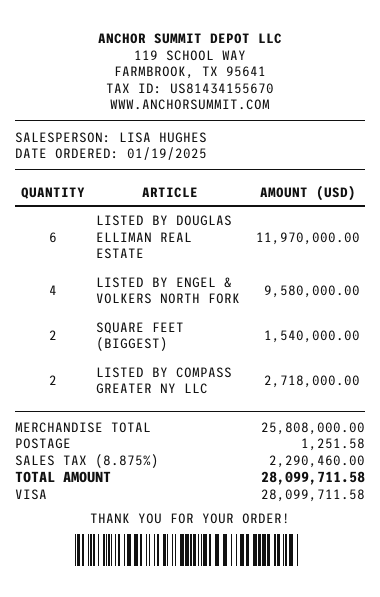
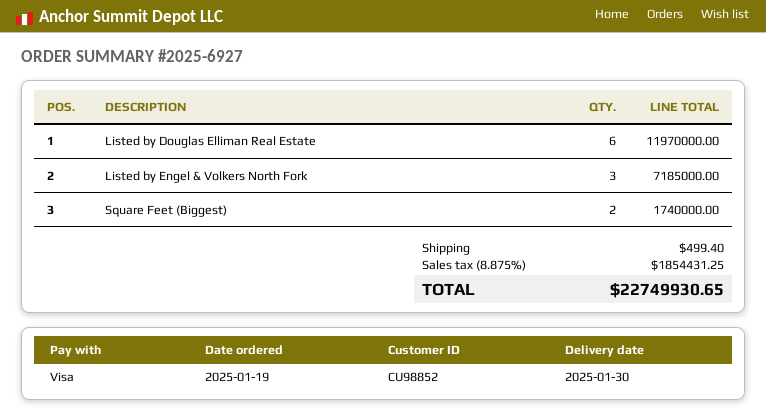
LISTED BY ENGEL & VOLKERS NORTH FORK: 4 for 9580000.00 -> 3 for 7185000.00
SQUARE FEET (BIGGEST): 2 for 1540000.00 -> 2 for 1740000.00
LISTED BY COMPASS GREATER NY LLC: 2 for 2718000.00 -> none
shipping: 1251.58 -> 499.40
tax: 8.875% = 2290460.00 -> 8.875% = 1854431.25
total: 28099711.58 -> 22749930.65

